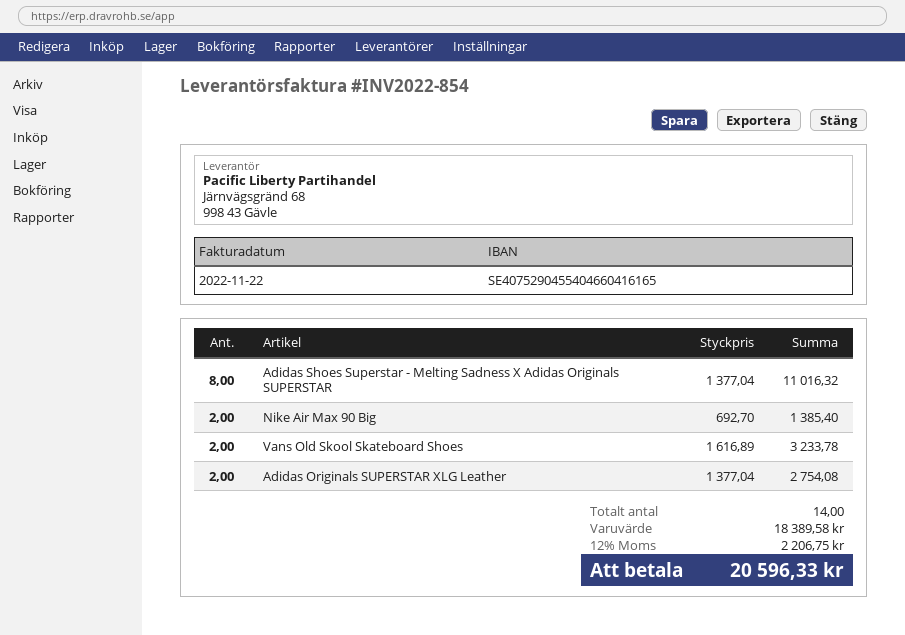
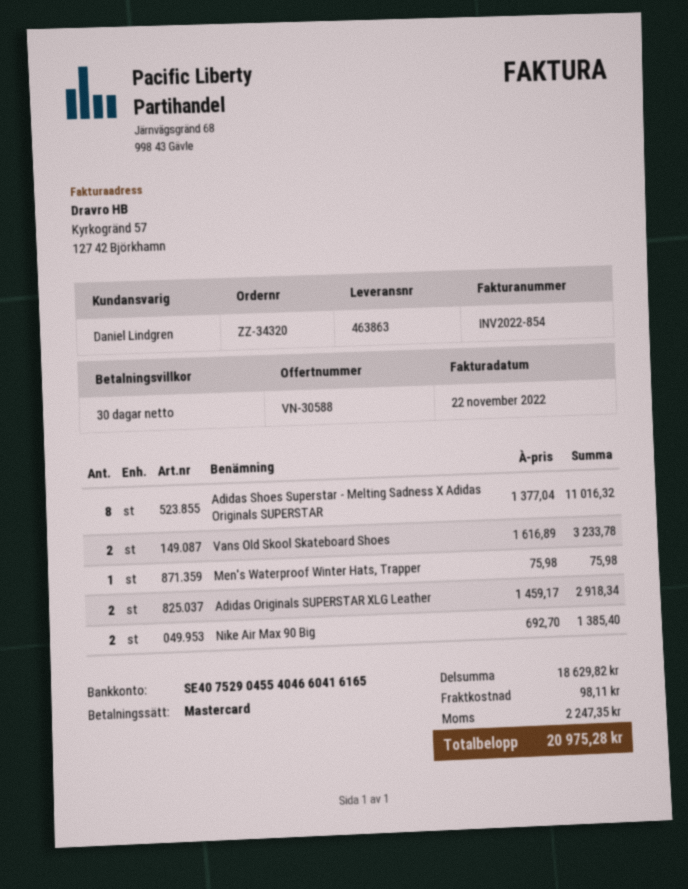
Adidas Originals SUPERSTAR XLG Leather: 2 x 1377.04 = 2754.08 -> 2 x 1459.17 = 2918.34
Men's Waterproof Winter Hats, Trapper: none -> 1 x 75.98 = 75.98
subtotal: 18389.58 -> 18629.82
shipping: none -> 98.11
tax: 2206.75 -> 2247.35
total: 20596.33 -> 20975.28

